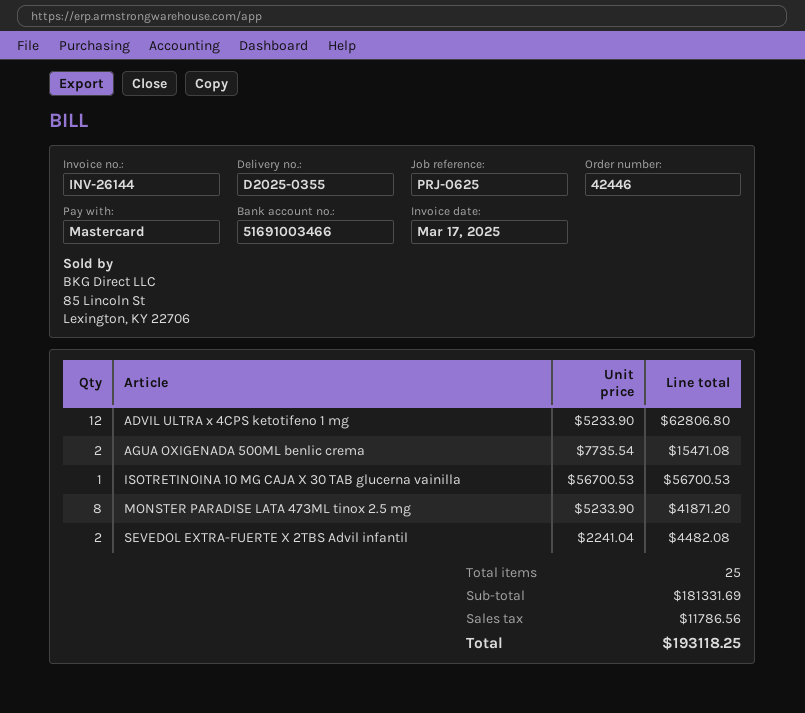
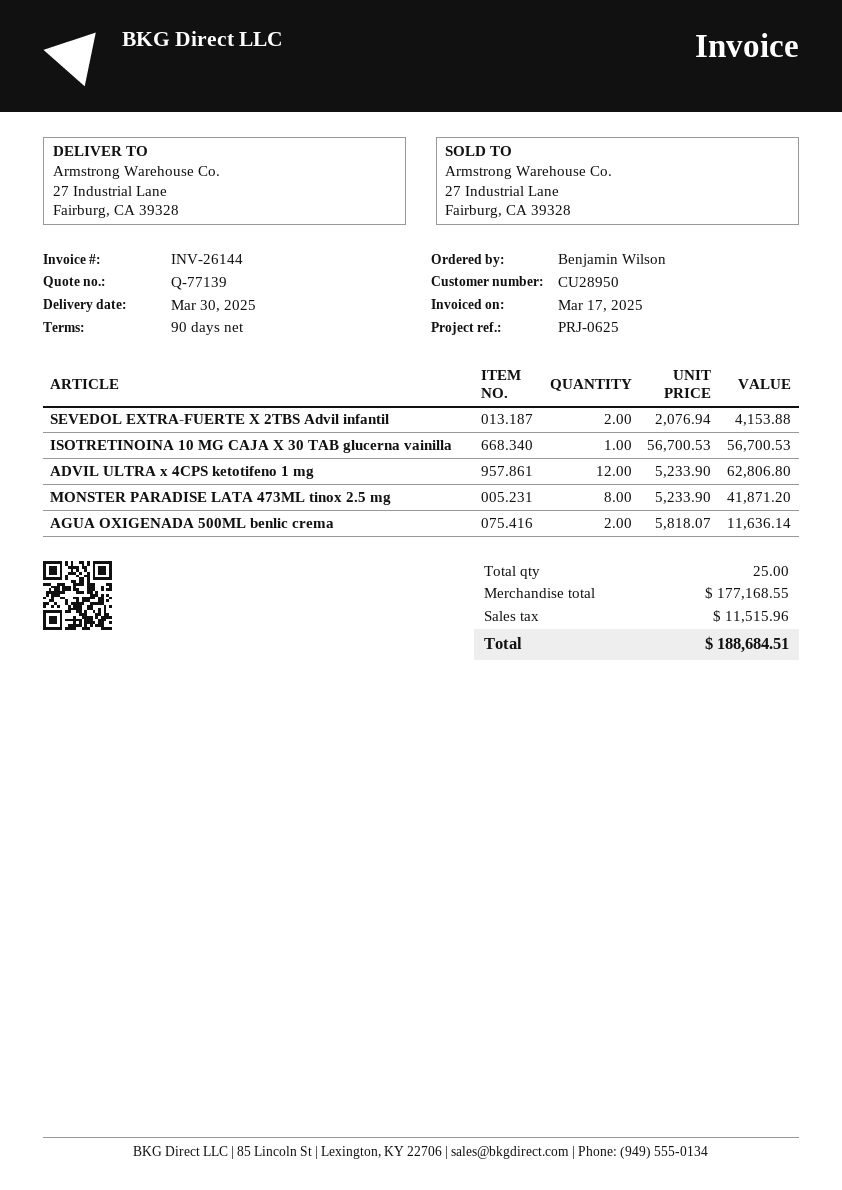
AGUA OXIGENADA 500ML benlic crema: 2 x 7735.54 = 15471.08 -> 2 x 5818.07 = 11636.14
SEVEDOL EXTRA-FUERTE X 2TBS Advil infantil: 2 x 2241.04 = 4482.08 -> 2 x 2076.94 = 4153.88
subtotal: 181331.69 -> 177168.55
tax: 11786.56 -> 11515.96
total: 193118.25 -> 188684.51

